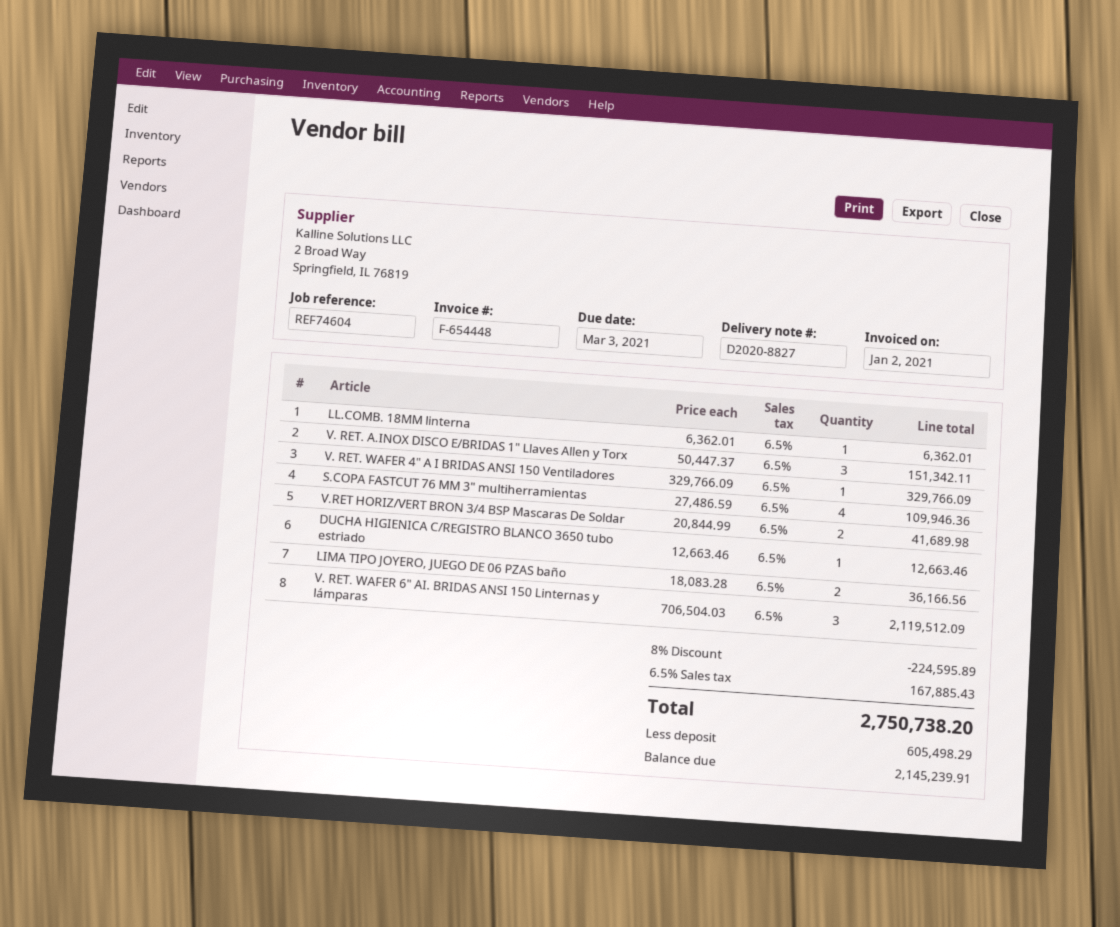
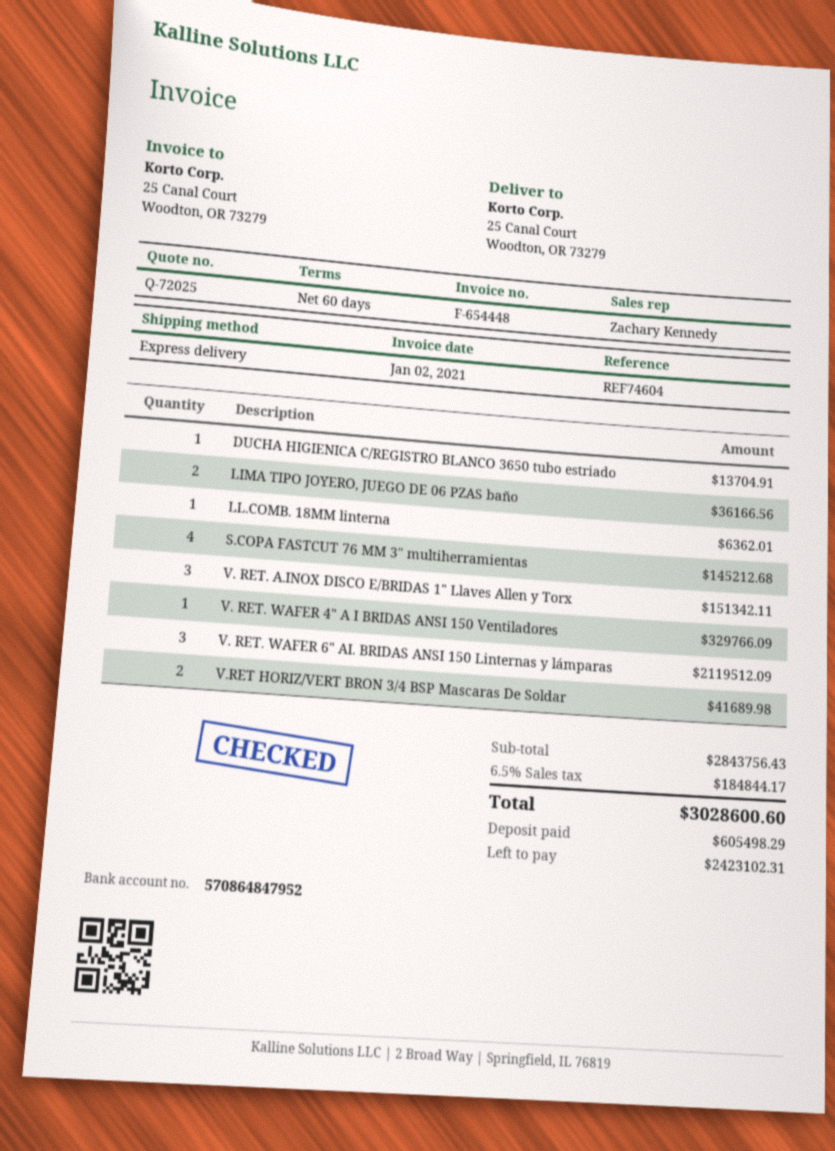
S.COPA FASTCUT 76 MM 3" multiherramientas: 4 for 109946.36 -> 4 for 145212.68
DUCHA HIGIENICA C/REGISTRO BLANCO 3650 tubo estriado: 1 for 12663.46 -> 1 for 13704.91
discount: 8% = 224595.89 -> none
tax: 6.5% = 167885.43 -> 6.5% = 184844.17
total: 2750738.20 -> 3028600.60
balance: 2145239.91 -> 2423102.31

